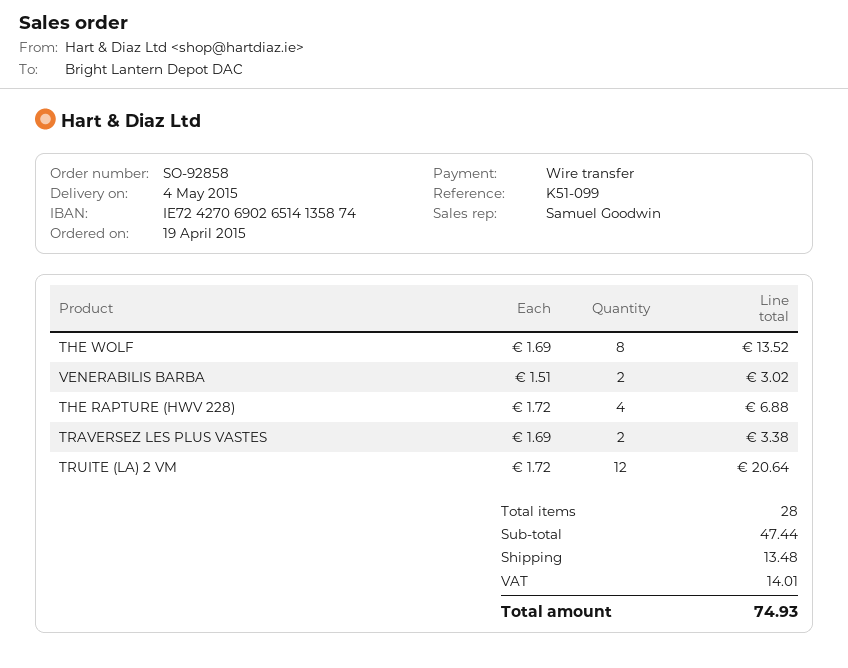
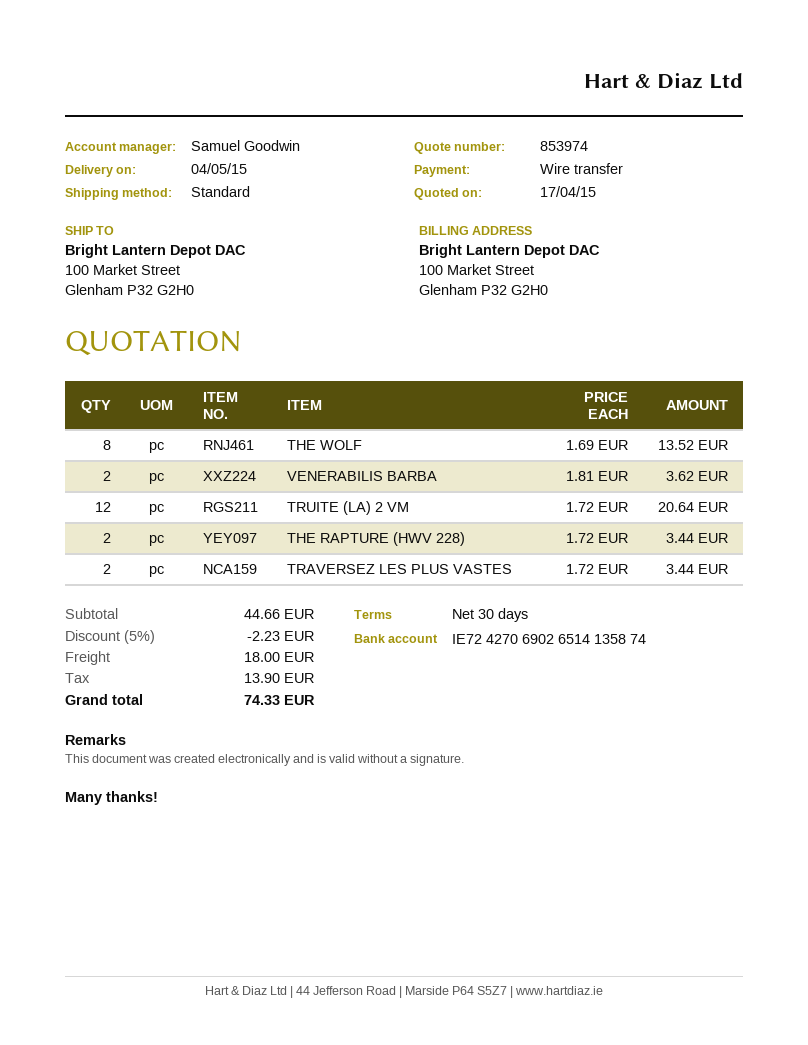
VENERABILIS BARBA: 2 x 1.51 = 3.02 -> 2 x 1.81 = 3.62
THE RAPTURE (HWV 228): 4 x 1.72 = 6.88 -> 2 x 1.72 = 3.44
TRAVERSEZ LES PLUS VASTES: 2 x 1.69 = 3.38 -> 2 x 1.72 = 3.44
subtotal: 47.44 -> 44.66
discount: none -> 5% = 2.23
shipping: 13.48 -> 18.00
tax: 14.01 -> 13.90
total: 74.93 -> 74.33

